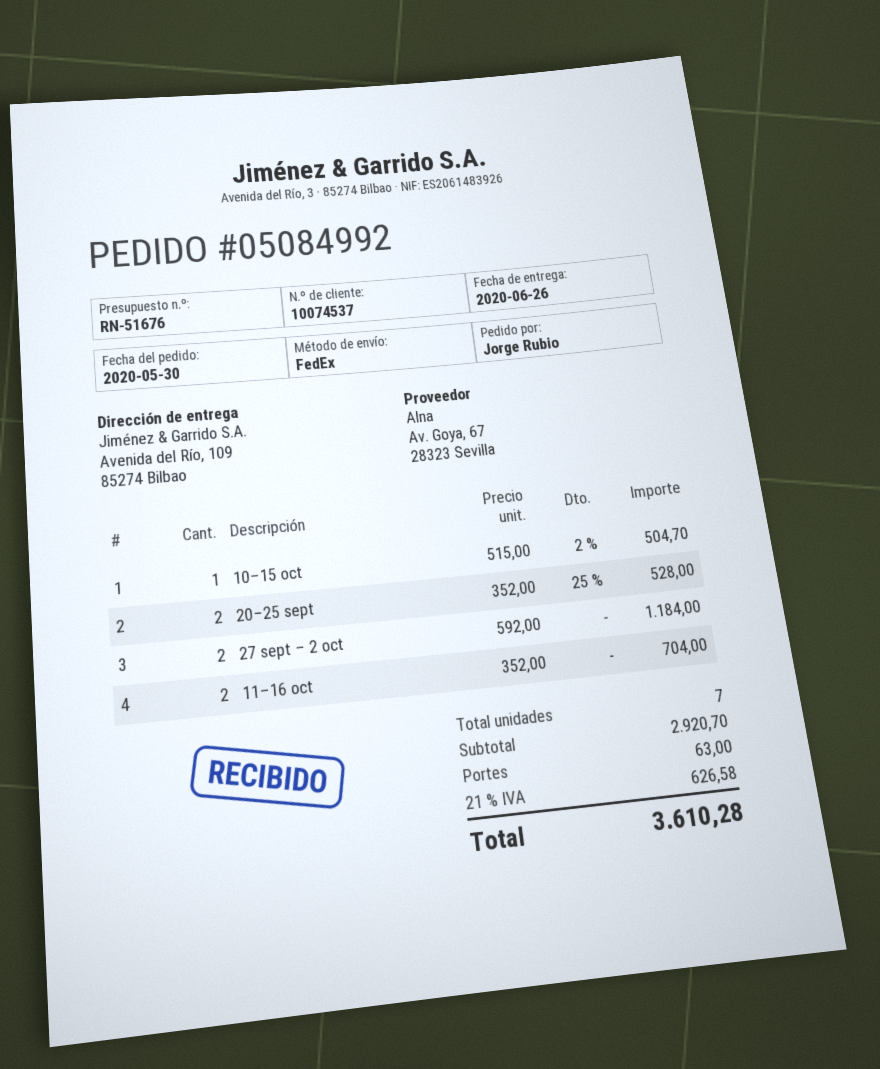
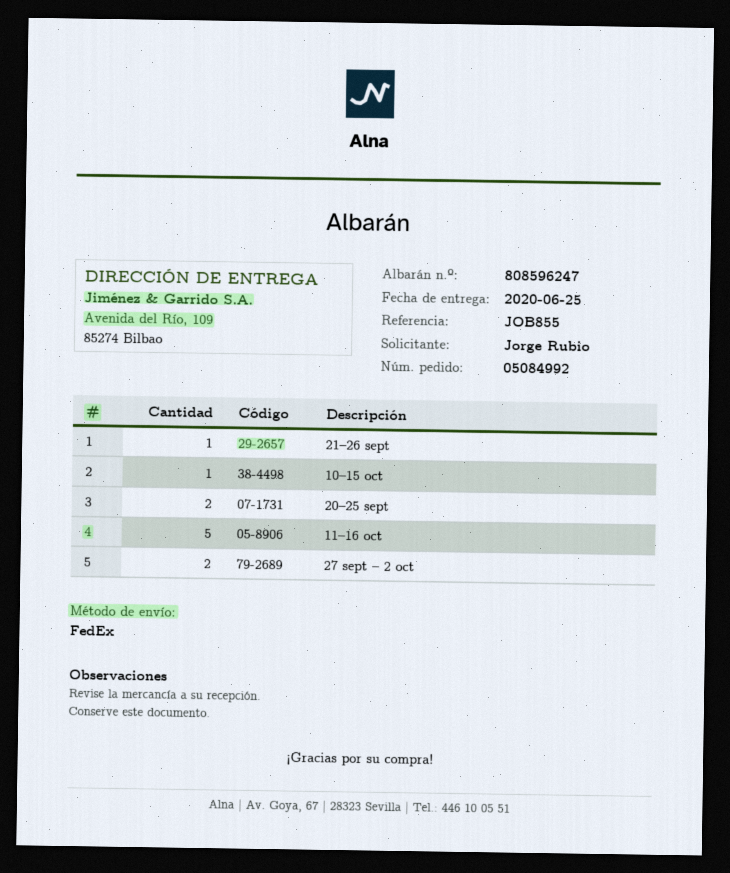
delivery date: 2020-06-26 -> 2020-06-25
11–16 oct: 2 -> 5
21–26 sept: none -> 1

